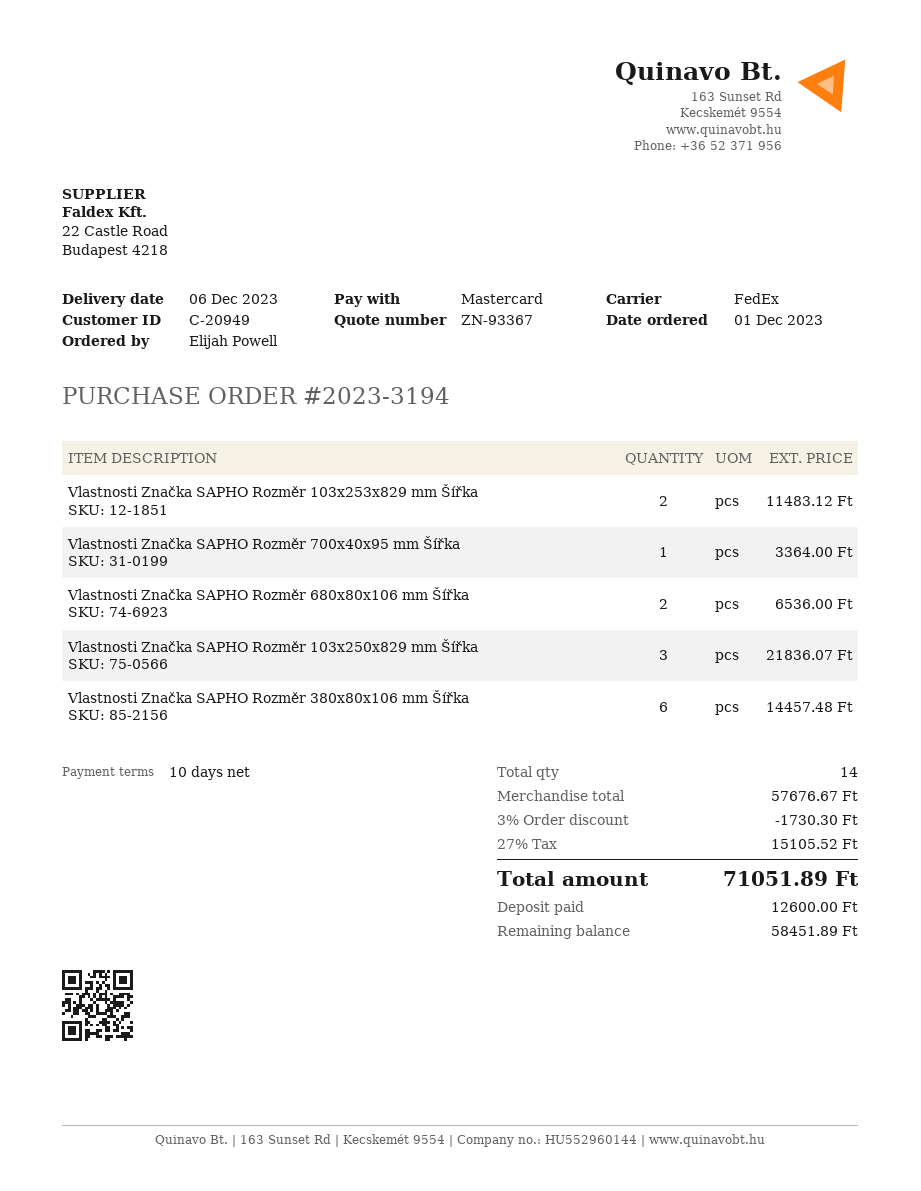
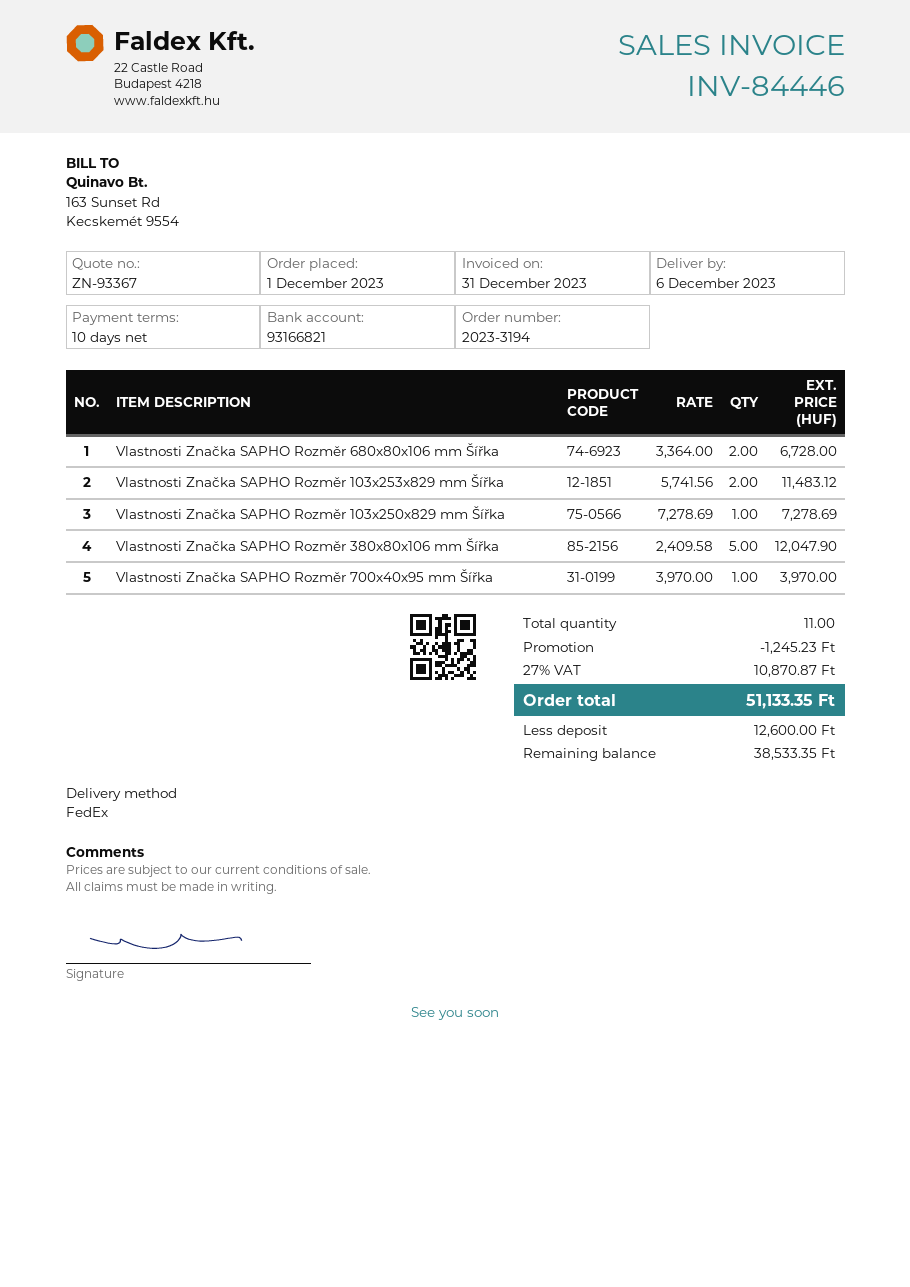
Vlastnosti Značka SAPHO Rozměr 700x40x95 mm Šířka: 1 for 3364.00 -> 1 for 3970.00
Vlastnosti Značka SAPHO Rozměr 680x80x106 mm Šířka: 2 for 6536.00 -> 2 for 6728.00
Vlastnosti Značka SAPHO Rozměr 103x250x829 mm Šířka: 3 for 21836.07 -> 1 for 7278.69
Vlastnosti Značka SAPHO Rozměr 380x80x106 mm Šířka: 6 for 14457.48 -> 5 for 12047.90
total quantity: 14 -> 11
discount: 1730.30 -> 1245.23
tax: 27% = 15105.52 -> 27% = 10870.87
total: 71051.89 -> 51133.35
balance: 58451.89 -> 38533.35

